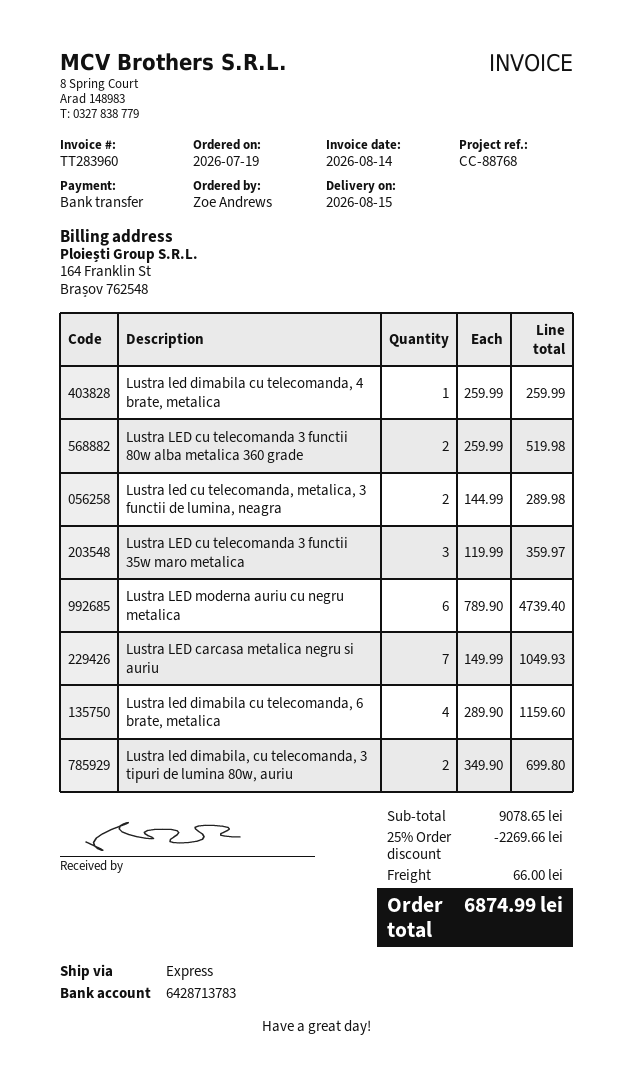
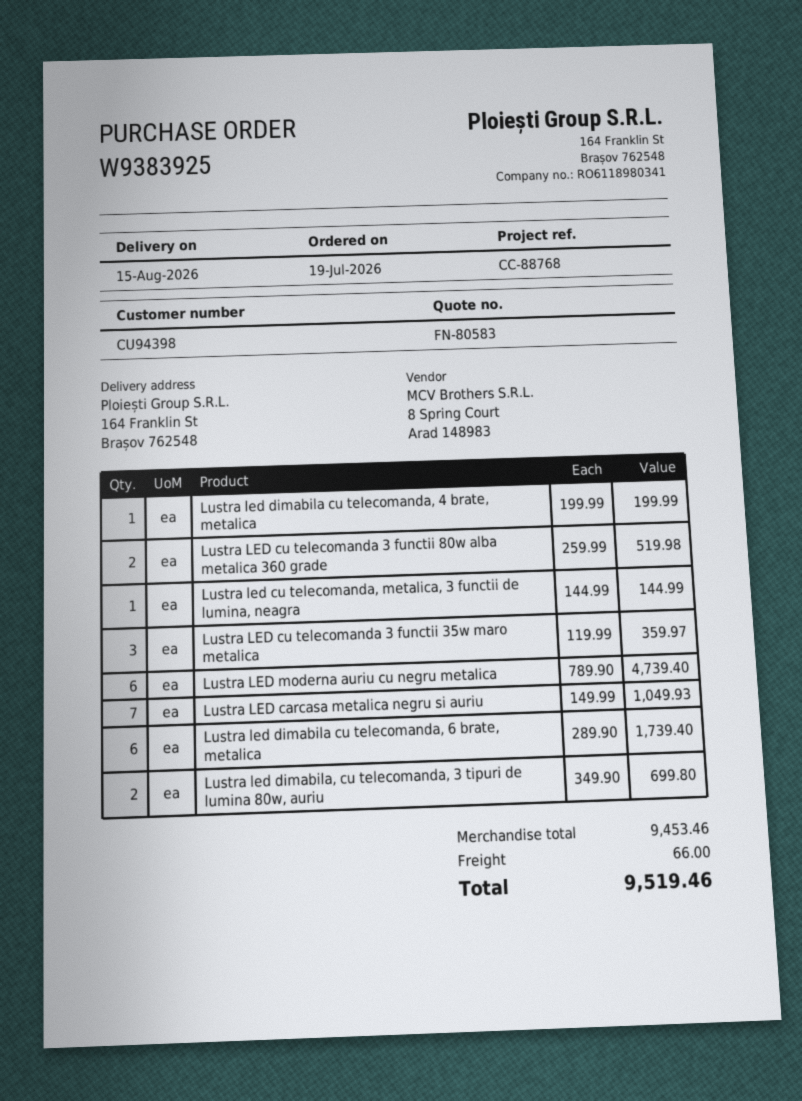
Lustra led dimabila cu telecomanda, 4 brate, metalica: 1 x 259.99 = 259.99 -> 1 x 199.99 = 199.99
Lustra led cu telecomanda, metalica, 3 functii de lumina, neagra: 2 x 144.99 = 289.98 -> 1 x 144.99 = 144.99
Lustra led dimabila cu telecomanda, 6 brate, metalica: 4 x 289.90 = 1159.60 -> 6 x 289.90 = 1739.40
subtotal: 9078.65 -> 9453.46
discount: 25% = 2269.66 -> none
total: 6874.99 -> 9519.46

